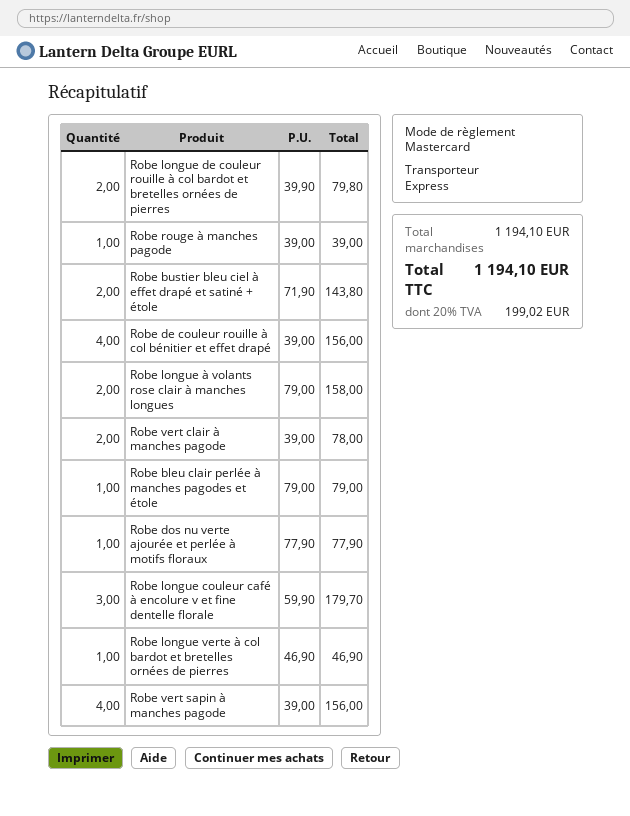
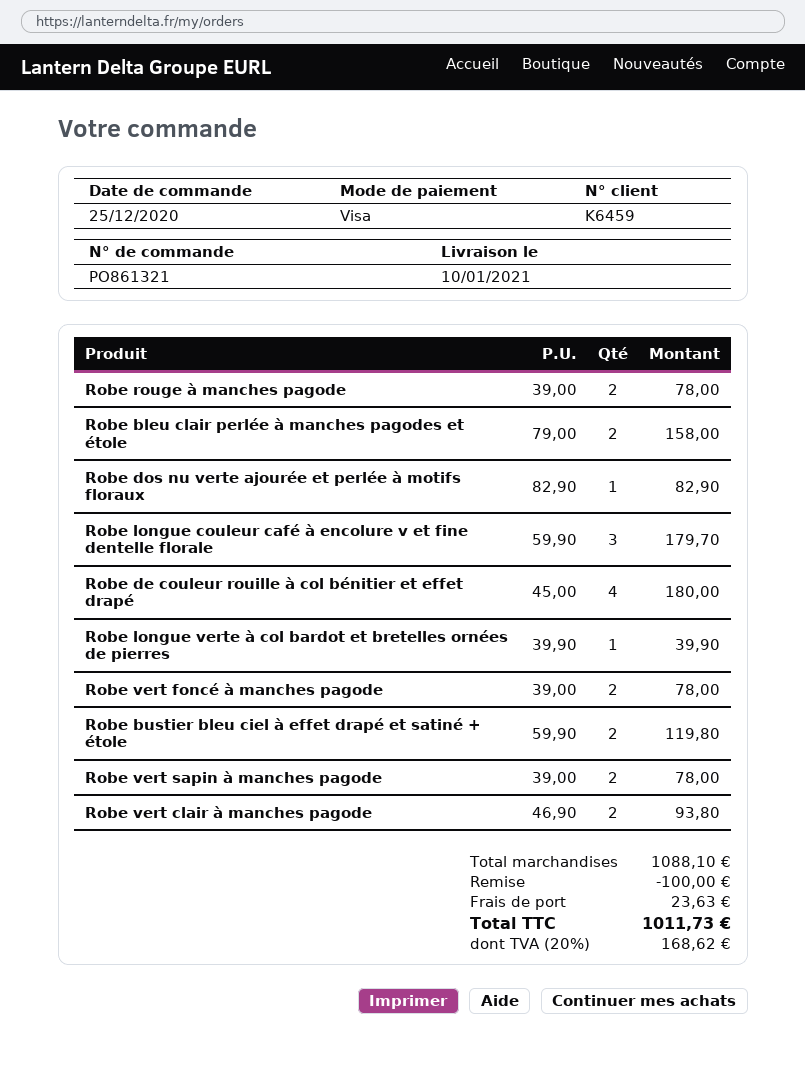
payment method: Mastercard -> Visa
Robe longue de couleur rouille à col bardot et bretelles ornées de pierres: 2 x 39.90 = 79.80 -> none
Robe rouge à manches pagode: 1 x 39.00 = 39.00 -> 2 x 39.00 = 78.00
Robe bustier bleu ciel à effet drapé et satiné + étole: 2 x 71.90 = 143.80 -> 2 x 59.90 = 119.80
Robe de couleur rouille à col bénitier et effet drapé: 4 x 39.00 = 156.00 -> 4 x 45.00 = 180.00
Robe longue à volants rose clair à manches longues: 2 x 79.00 = 158.00 -> none
Robe vert clair à manches pagode: 2 x 39.00 = 78.00 -> 2 x 46.90 = 93.80
Robe bleu clair perlée à manches pagodes et étole: 1 x 79.00 = 79.00 -> 2 x 79.00 = 158.00
Robe dos nu verte ajourée et perlée à motifs floraux: 1 x 77.90 = 77.90 -> 1 x 82.90 = 82.90
Robe longue verte à col bardot et bretelles ornées de pierres: 1 x 46.90 = 46.90 -> 1 x 39.90 = 39.90
Robe vert sapin à manches pagode: 4 x 39.00 = 156.00 -> 2 x 39.00 = 78.00
Robe vert foncé à manches pagode: none -> 2 x 39.00 = 78.00
subtotal: 1194.10 -> 1088.10
discount: none -> 100.00
shipping: none -> 23.63
tax: 20% = 199.02 -> 20% = 168.62
total: 1194.10 -> 1011.73

